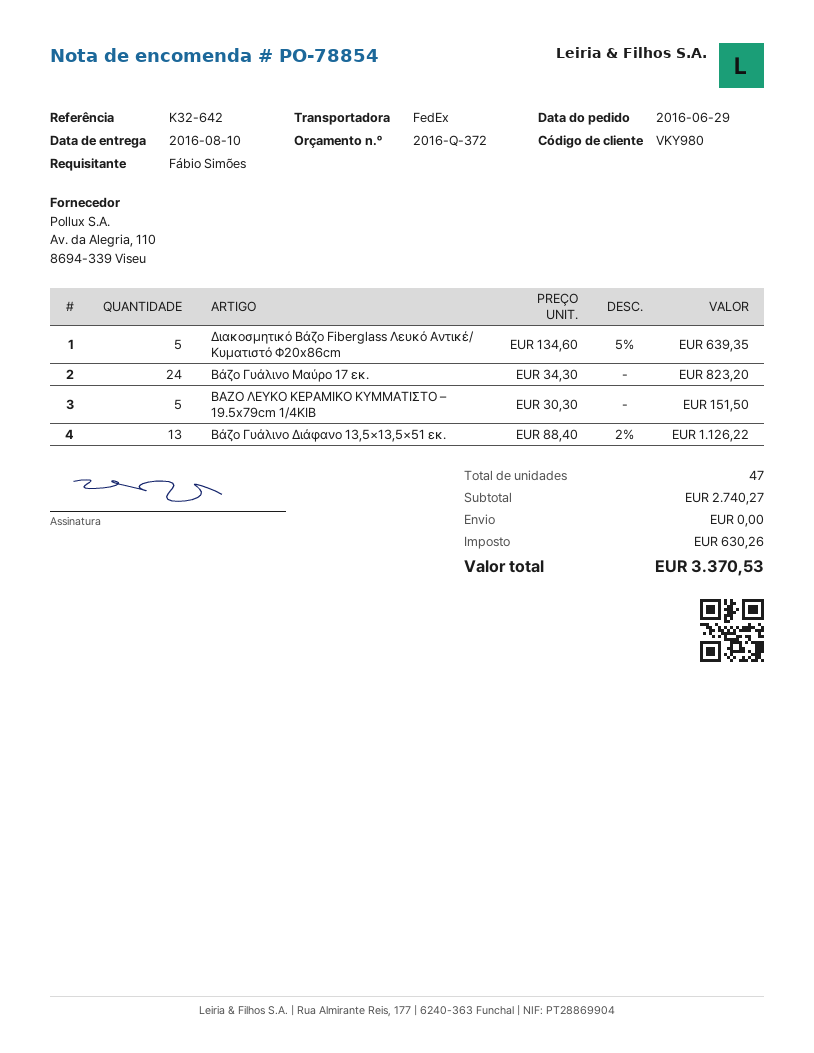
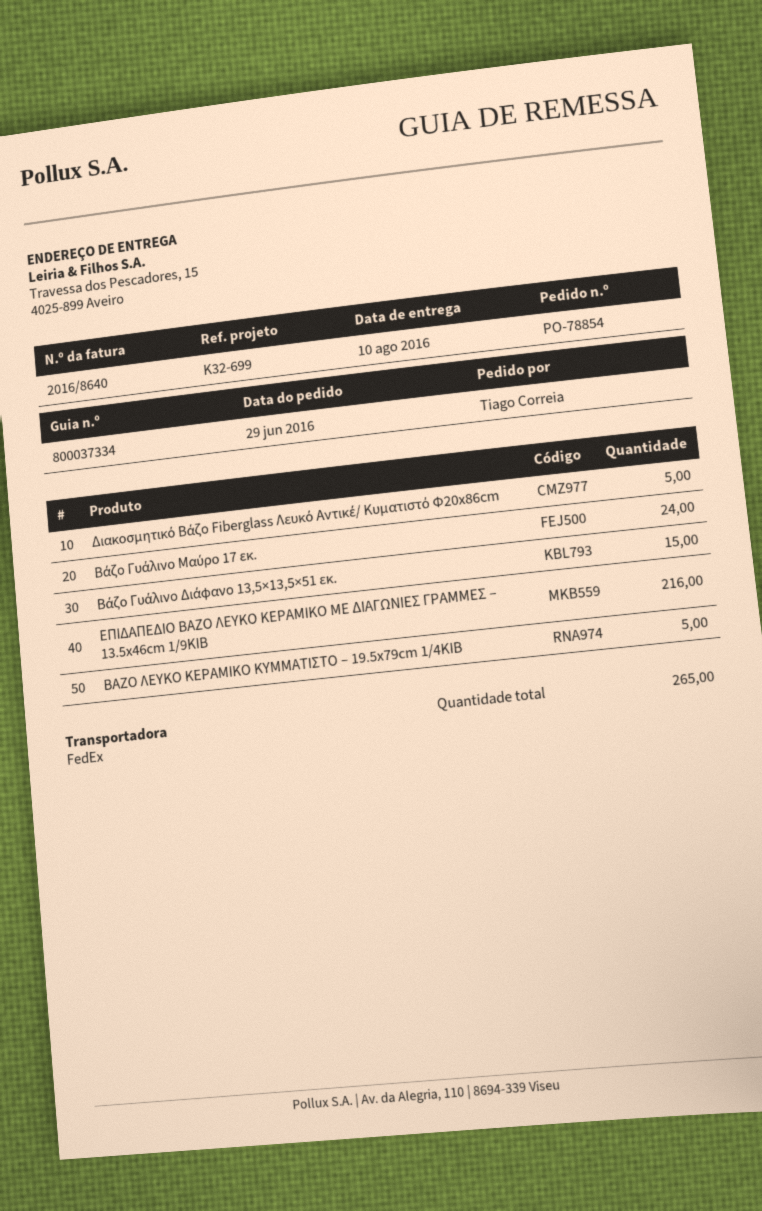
reference: K32-642 -> K32-699
ordered by: Fábio Simões -> Tiago Correia
Βάζο Γυάλινο Διάφανο 13,5×13,5×51 εκ.: 13 -> 15
ΕΠΙΔΑΠΕΔΙΟ ΒΑΖΟ ΛΕΥΚΟ ΚΕΡΑΜΙΚΟ ΜΕ ΔΙΑΓΩΝΙΕΣ ΓΡΑΜΜΕΣ – 13.5x46cm 1/9ΚΙΒ: none -> 216
total quantity: 47 -> 265

